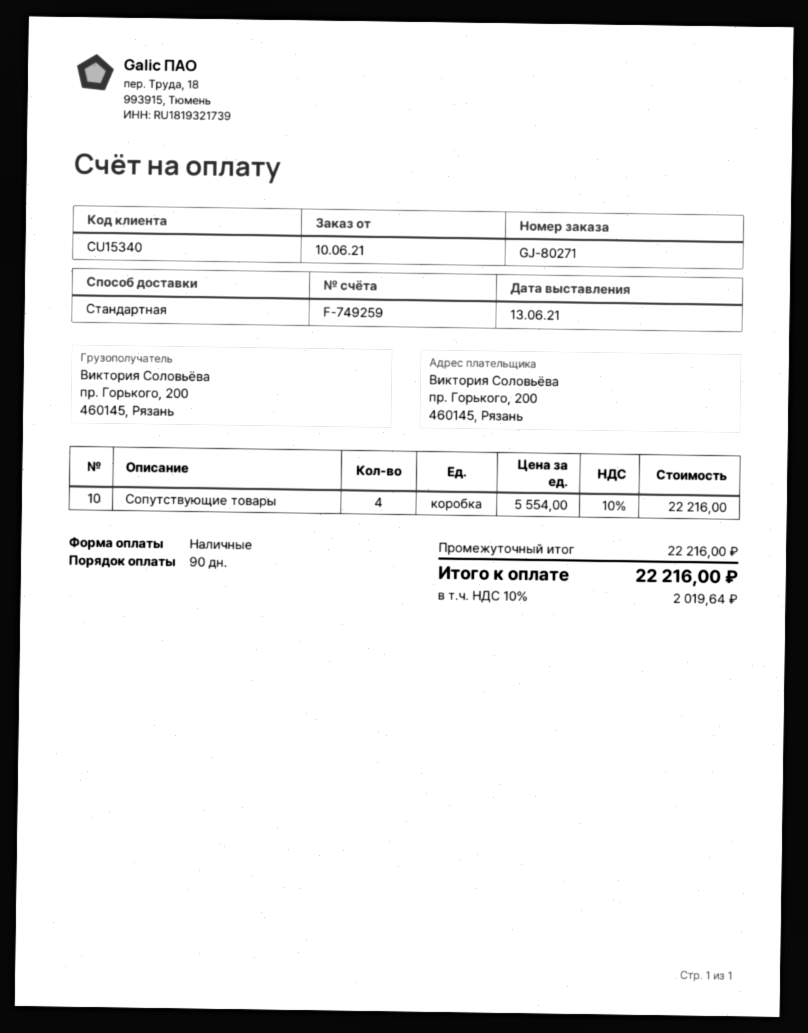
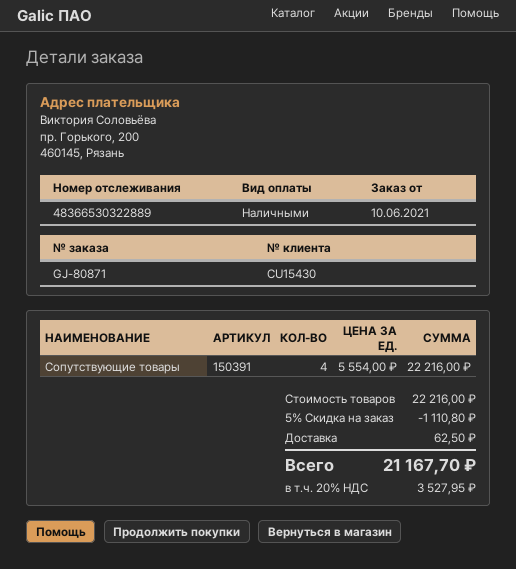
order number: GJ-80271 -> GJ-80871
customer number: CU15340 -> CU15430
discount: none -> 5% = 1110.80
shipping: none -> 62.50
tax: 10% = 2019.64 -> 20% = 3527.95
total: 22216.00 -> 21167.70

